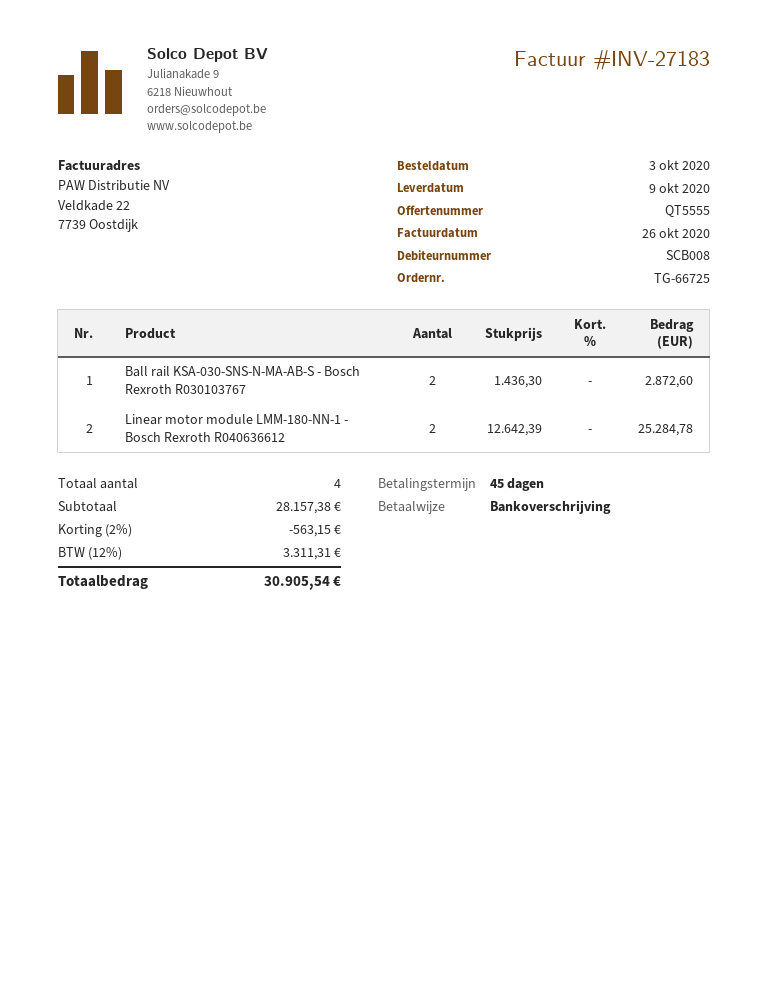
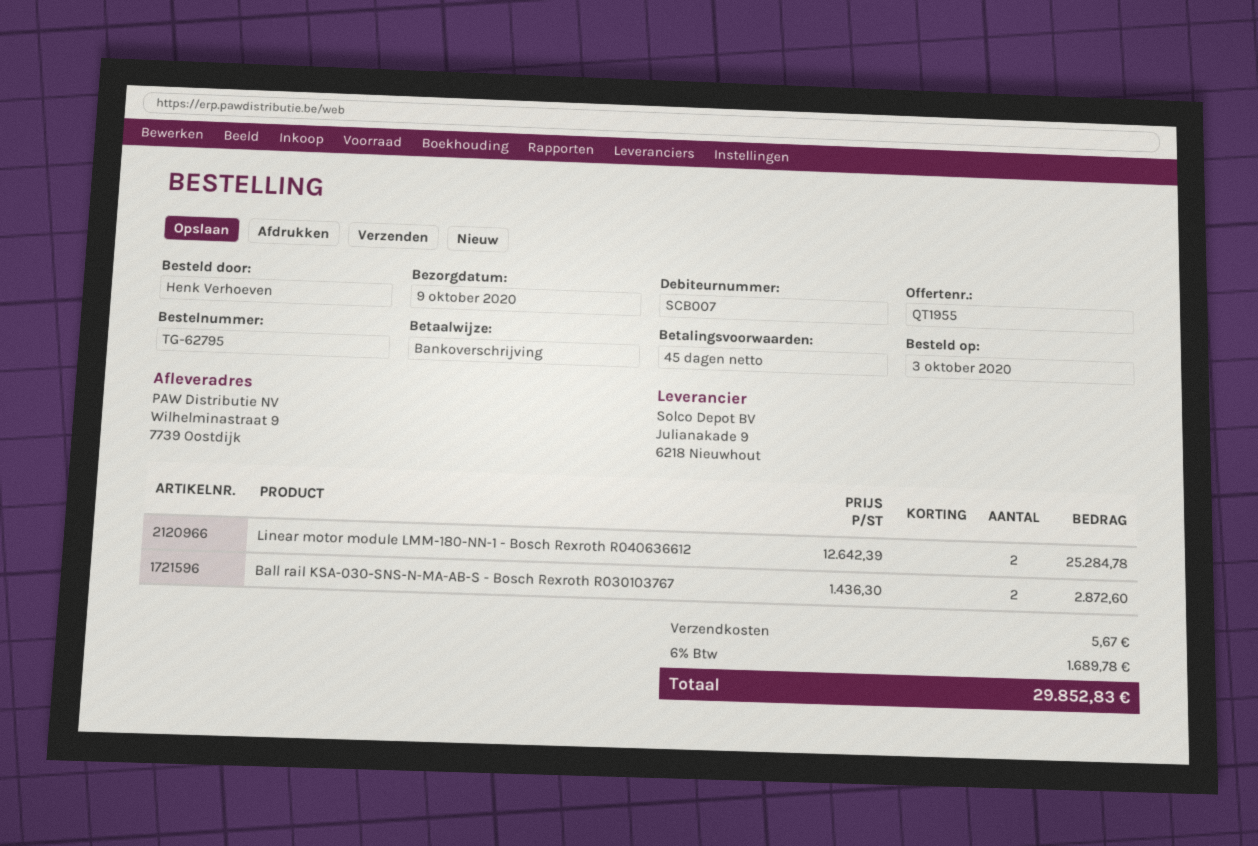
quote number: QT5555 -> QT1955
order number: TG-66725 -> TG-62795
customer number: SCB008 -> SCB007
discount: 2% = 563.15 -> none
shipping: none -> 5.67
tax: 12% = 3311.31 -> 6% = 1689.78
total: 30905.54 -> 29852.83

